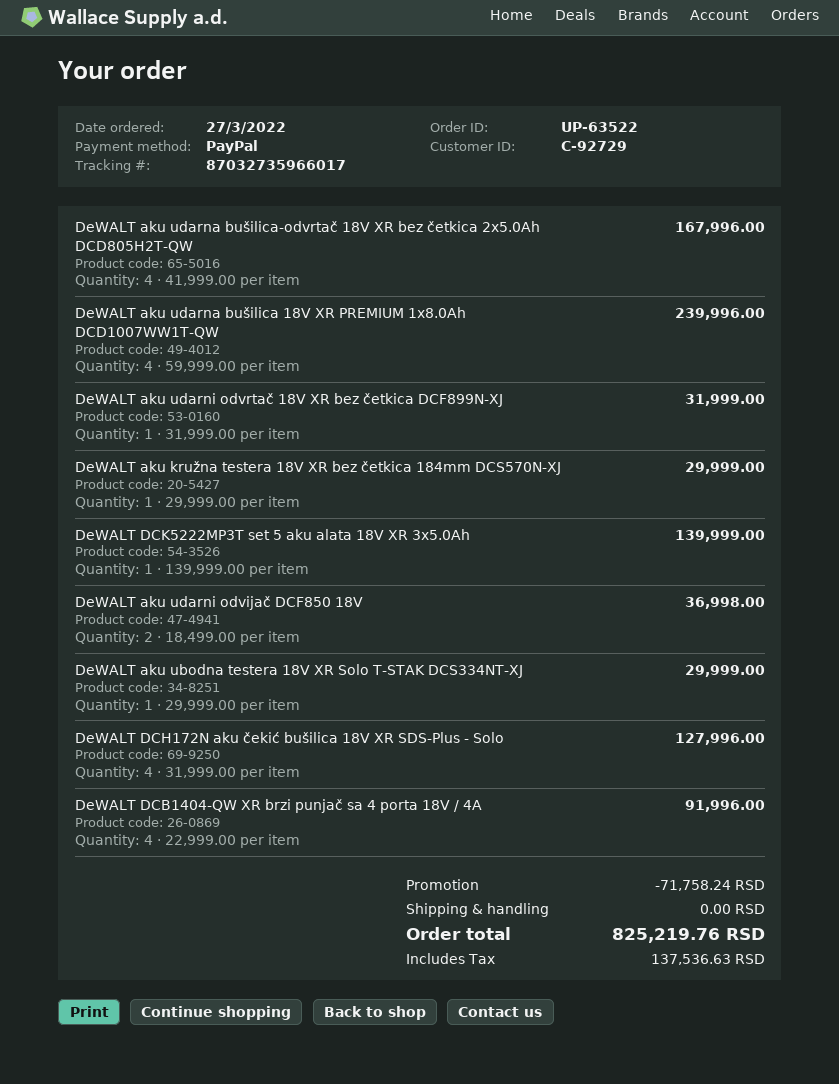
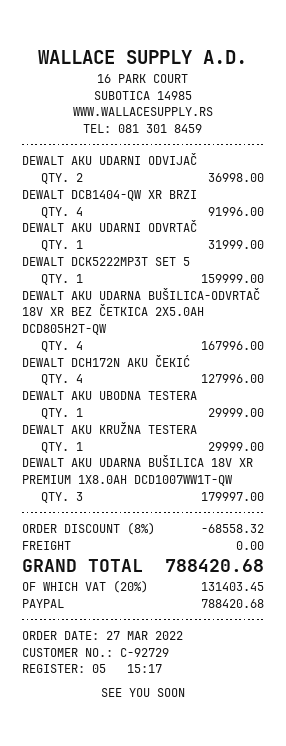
DeWALT aku udarna bušilica 18V XR PREMIUM 1x8.0Ah DCD1007WW1T-QW: 4 for 239996.00 -> 3 for 179997.00
DeWALT DCK5222MP3T set 5 aku alata 18V XR 3x5.0Ah: 1 for 139999.00 -> 1 for 159999.00
discount: 71758.24 -> 68558.32
tax: 137536.63 -> 131403.45
total: 825219.76 -> 788420.68

